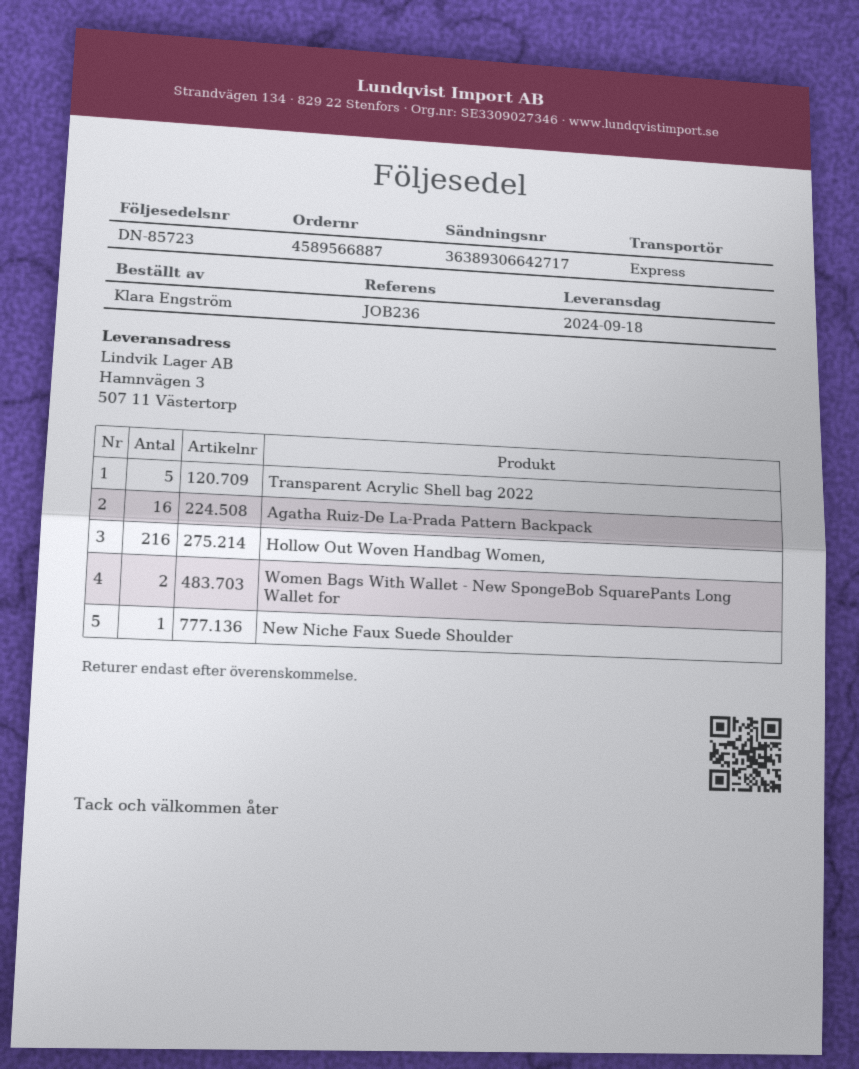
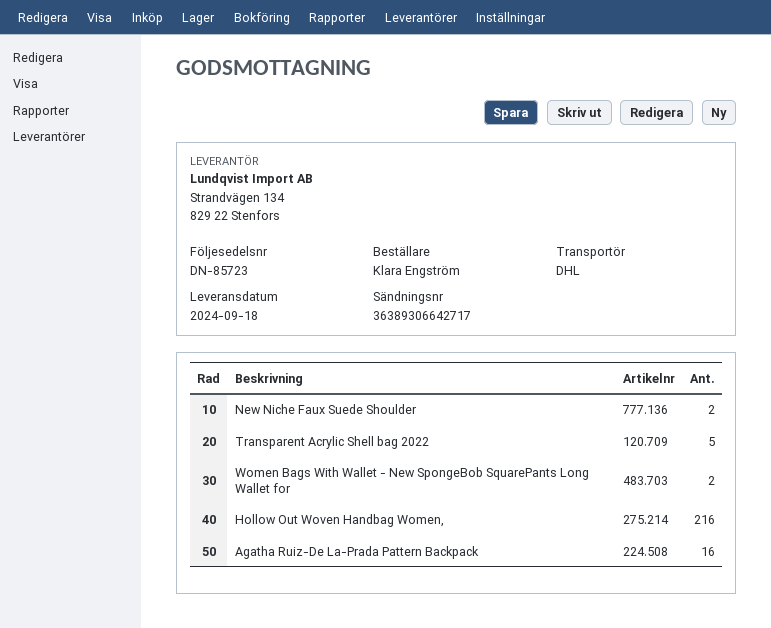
shipping method: express -> DHL
New Niche Faux Suede Shoulder: 1 -> 2

